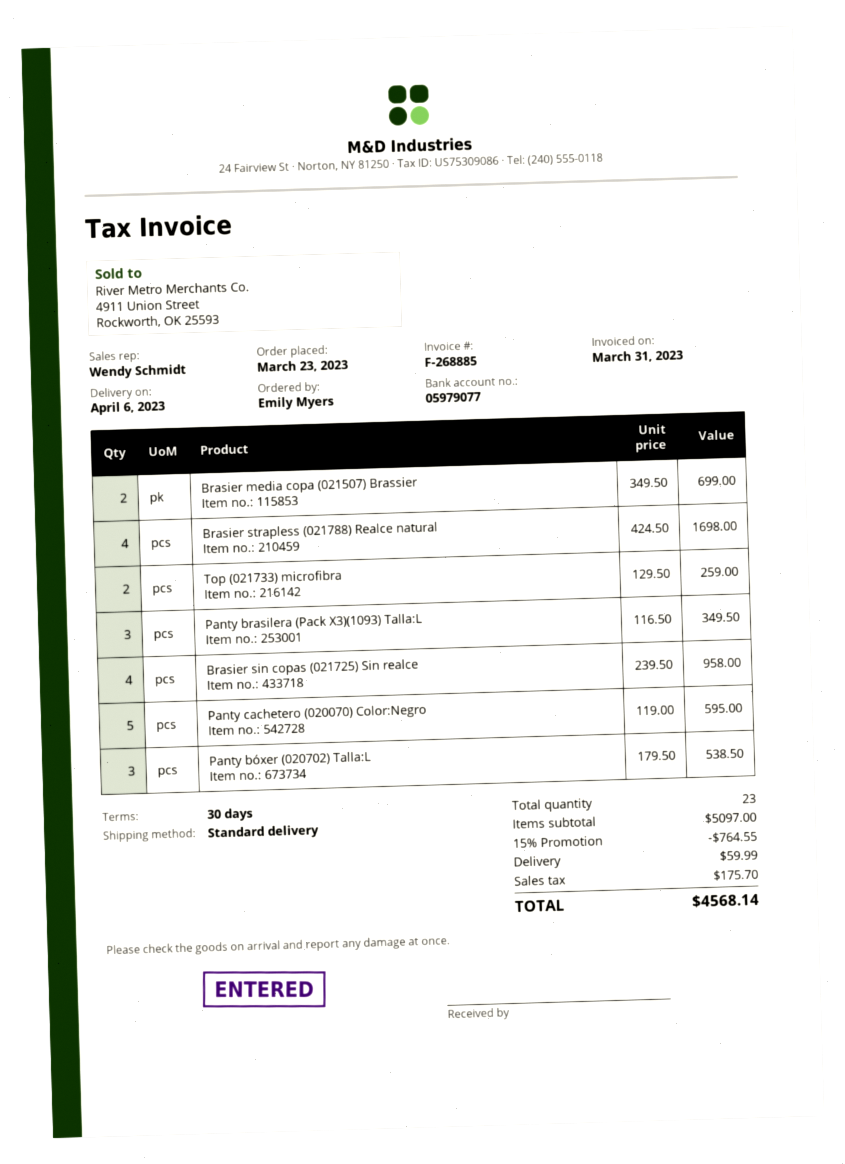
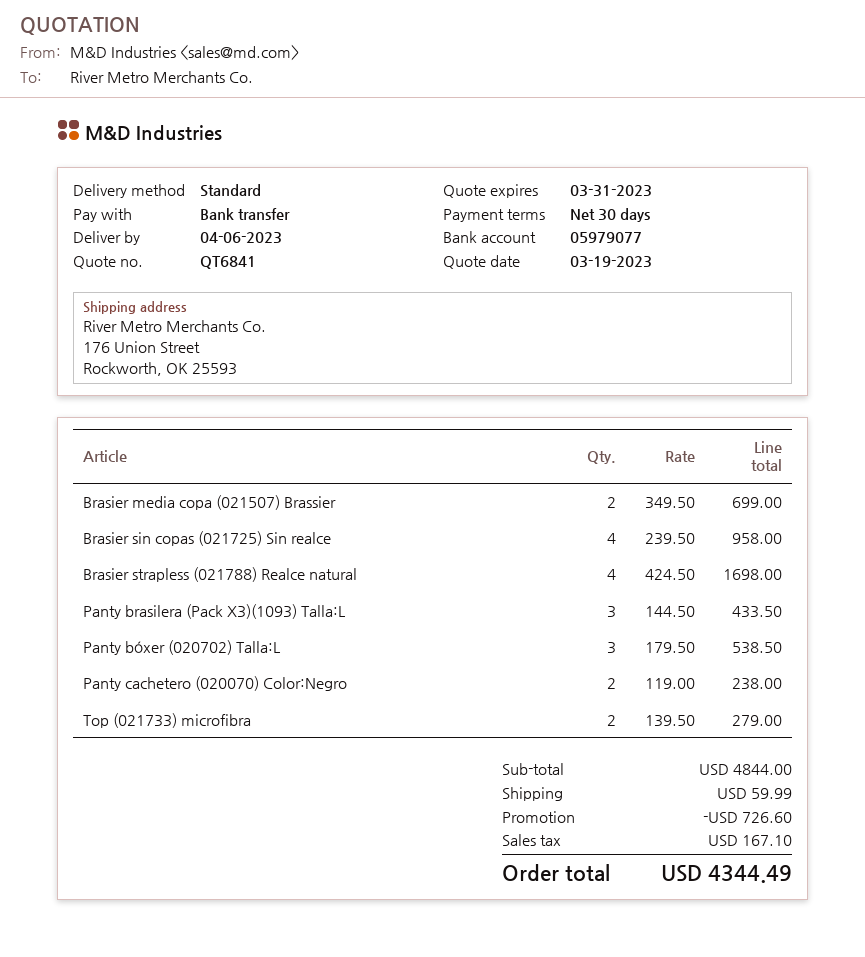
Top (021733) microfibra: 2 x 129.50 = 259.00 -> 2 x 139.50 = 279.00
Panty brasilera (Pack X3)(1093) Talla:L: 3 x 116.50 = 349.50 -> 3 x 144.50 = 433.50
Panty cachetero (020070) Color:Negro: 5 x 119.00 = 595.00 -> 2 x 119.00 = 238.00
subtotal: 5097.00 -> 4844.00
discount: 764.55 -> 726.60
tax: 175.70 -> 167.10
total: 4568.14 -> 4344.49

